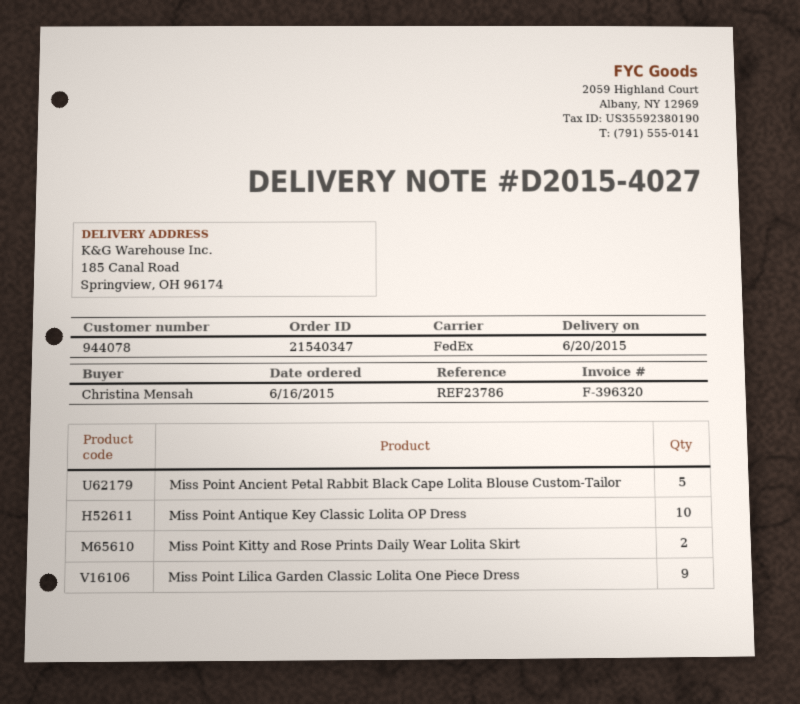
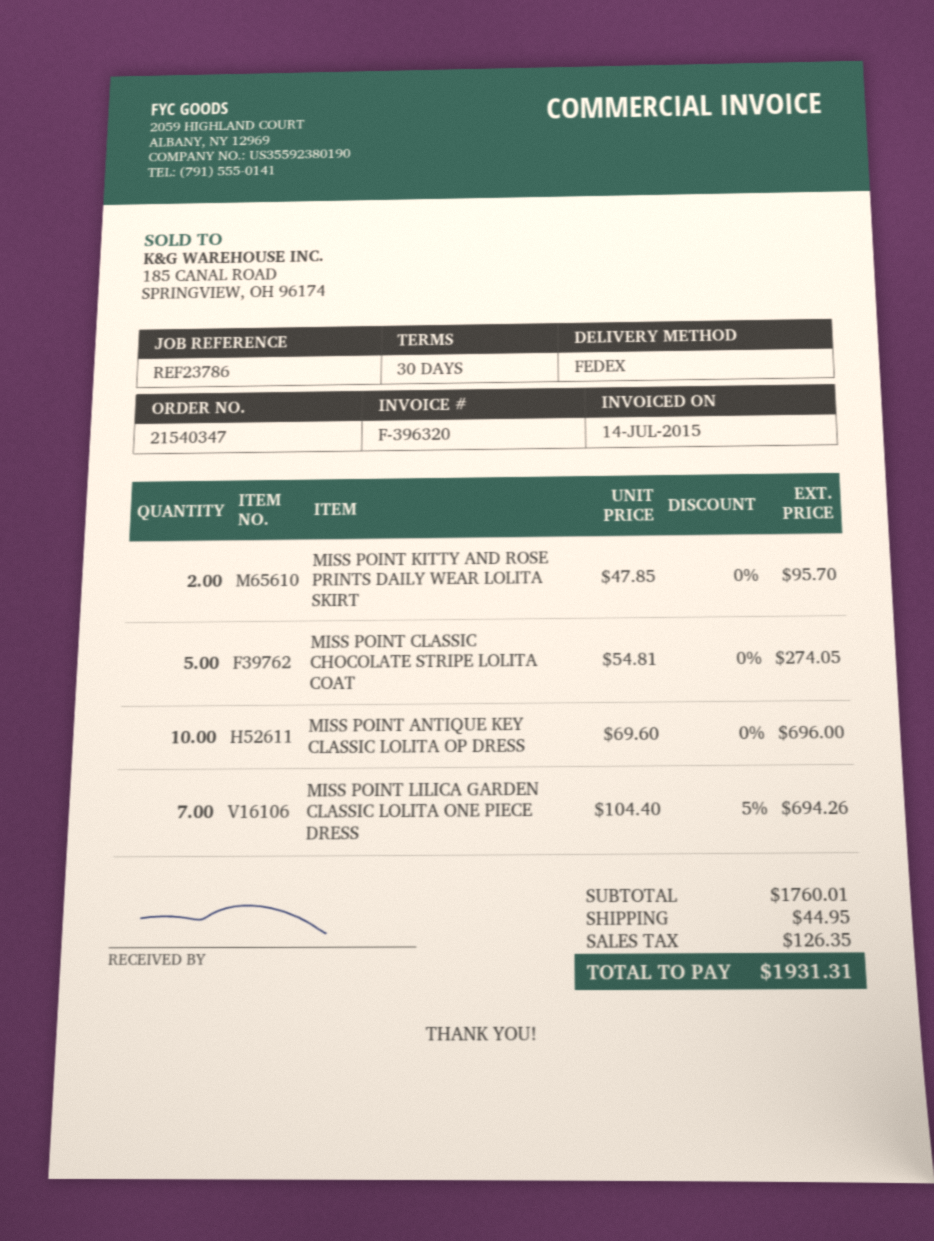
Miss Point Ancient Petal Rabbit Black Cape Lolita Blouse Custom-Tailor: 5 -> none
Miss Point Lilica Garden Classic Lolita One Piece Dress: 9 -> 7
MISS POINT CLASSIC CHOCOLATE STRIPE LOLITA COAT: none -> 5

